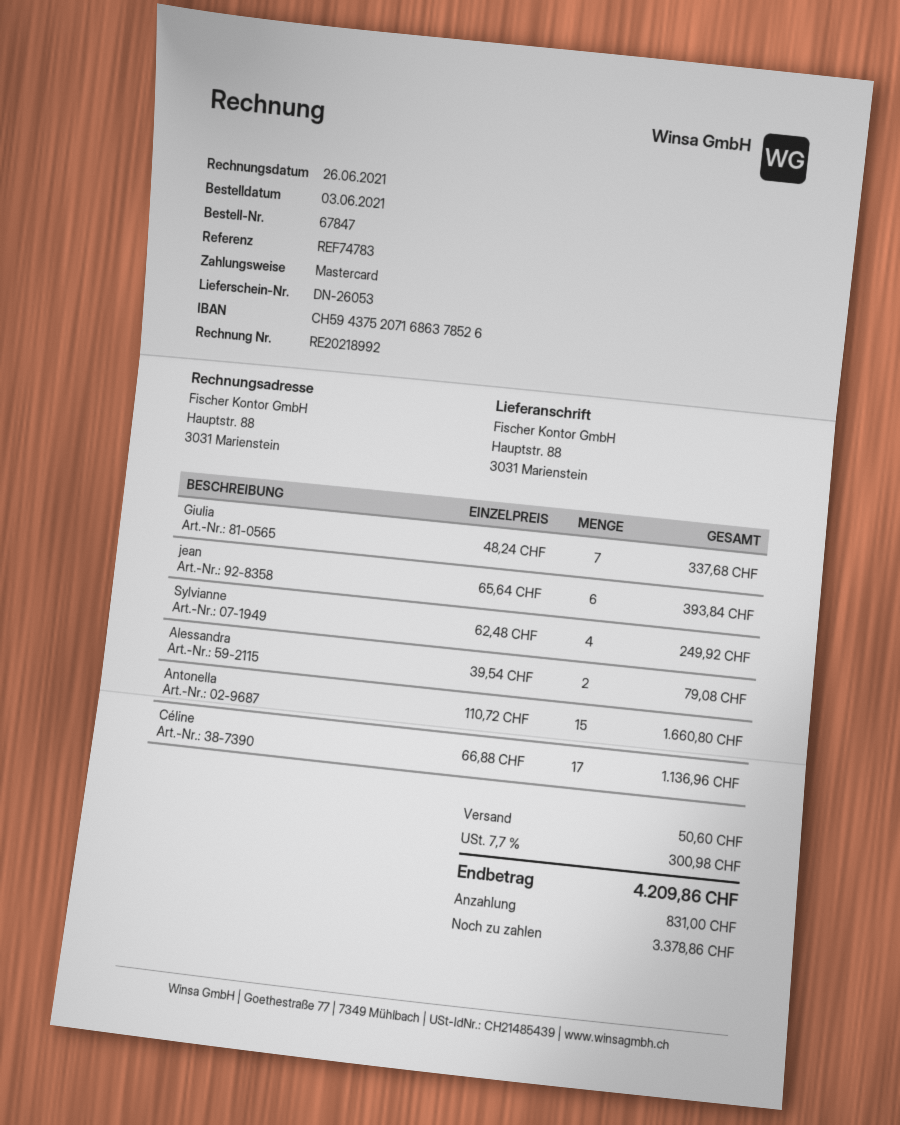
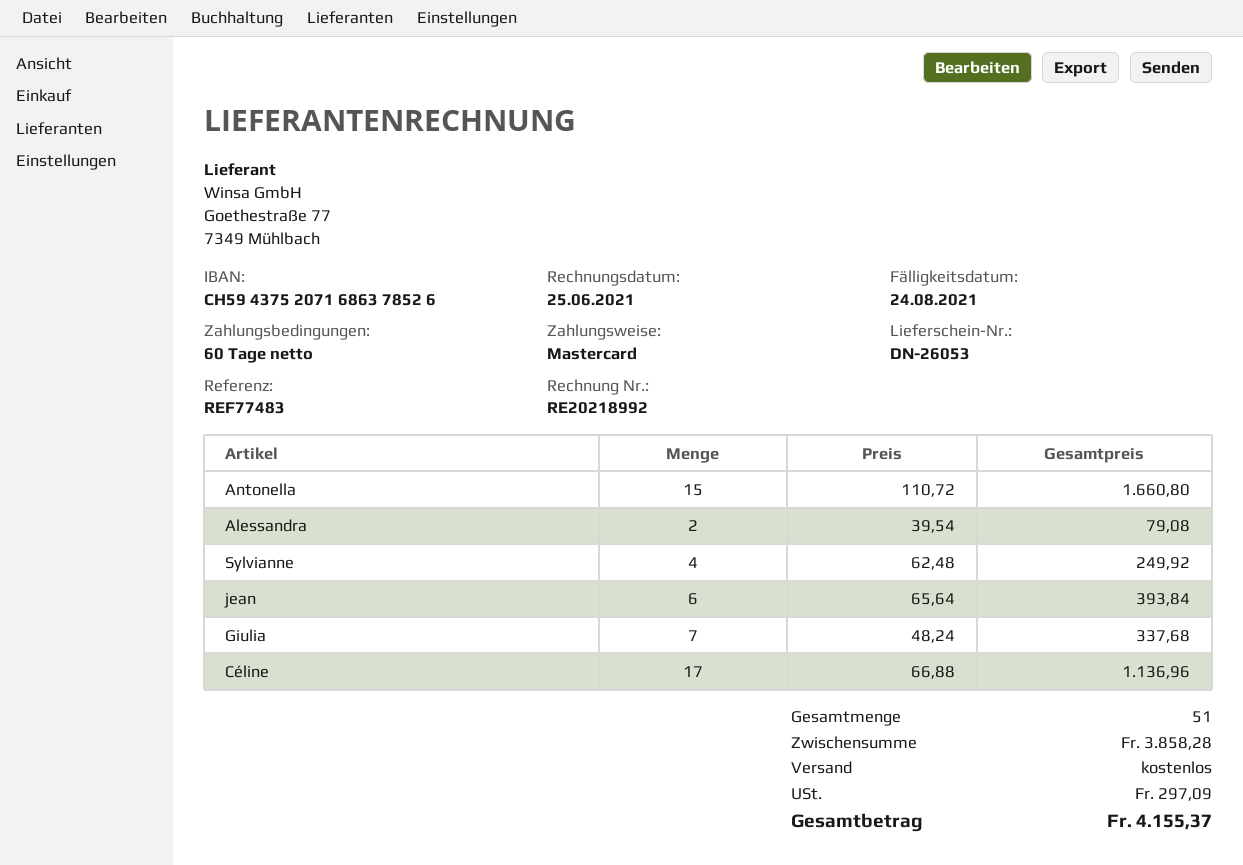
invoice date: 2021-06-26 -> 2021-06-25
reference: REF74783 -> REF77483
shipping: 50.60 -> 0.00
tax: 300.98 -> 297.09
total: 4209.86 -> 4155.37

